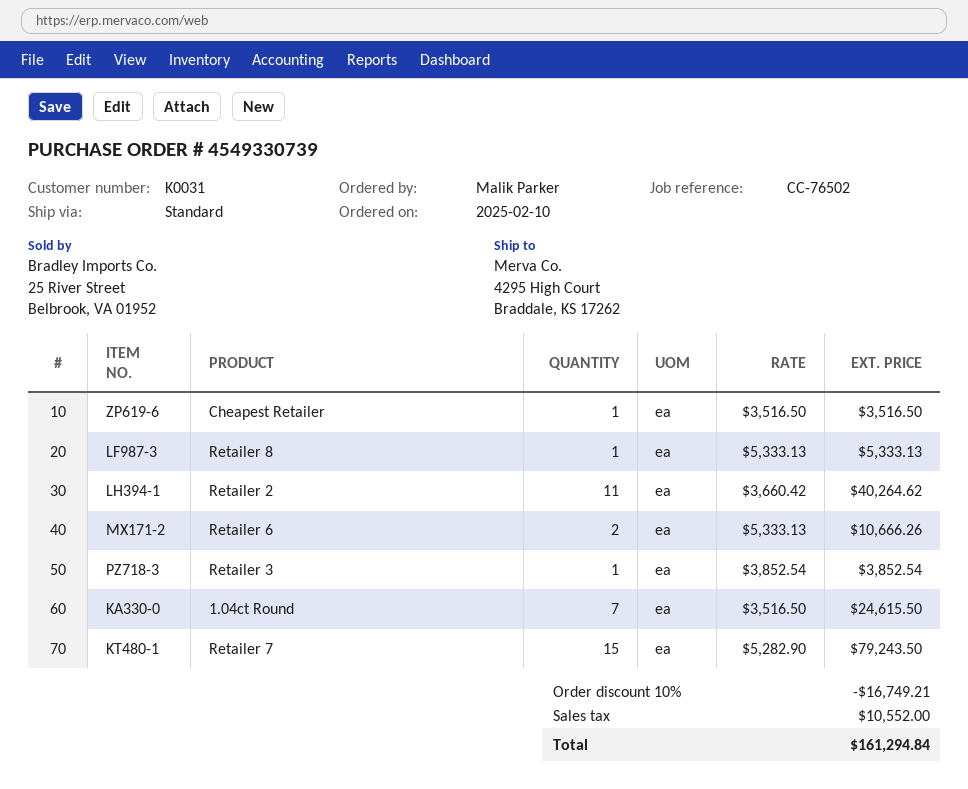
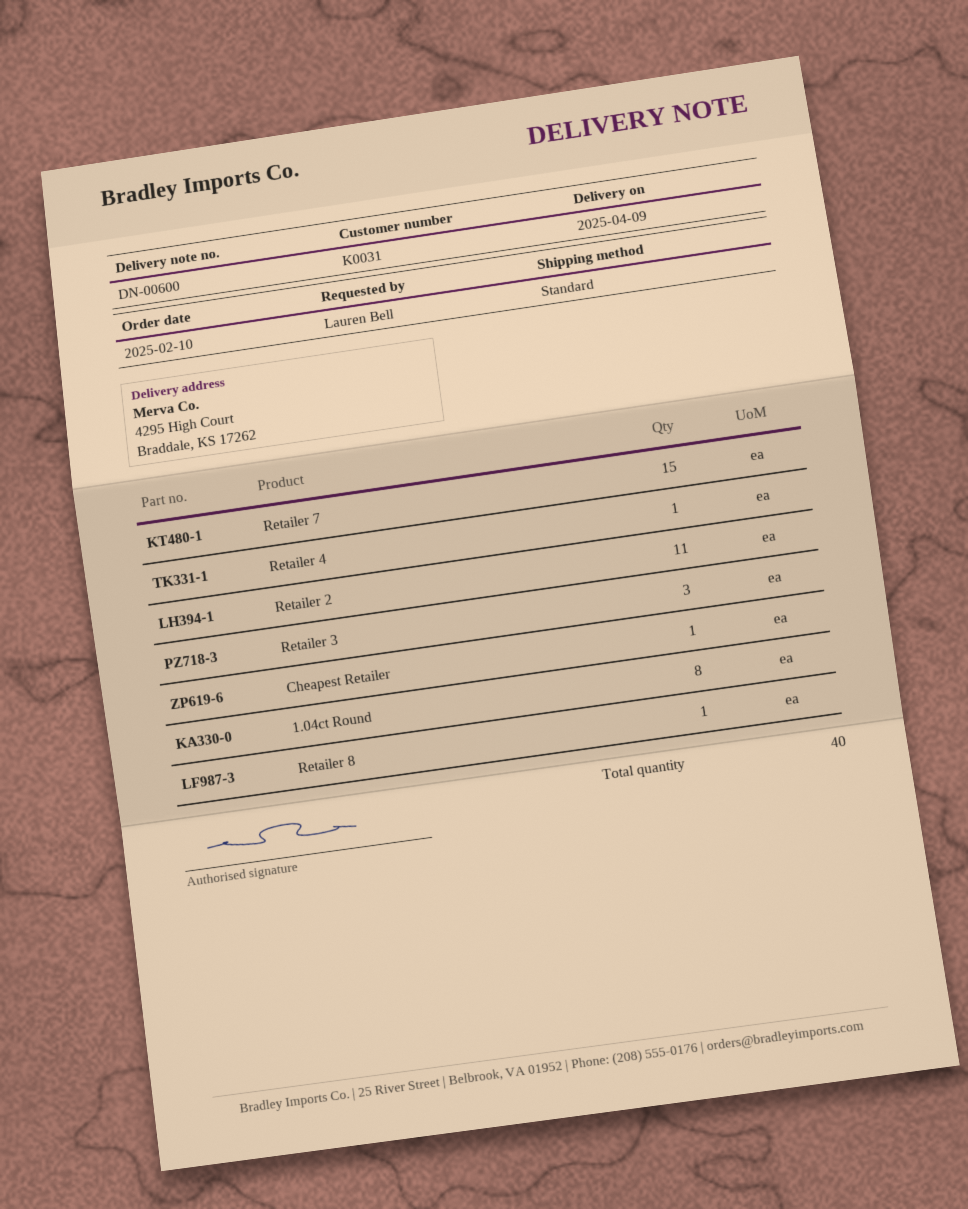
ordered by: Malik Parker -> Lauren Bell
Retailer 6: 2 -> none
Retailer 3: 1 -> 3
1.04ct Round: 7 -> 8
Retailer 4: none -> 1

